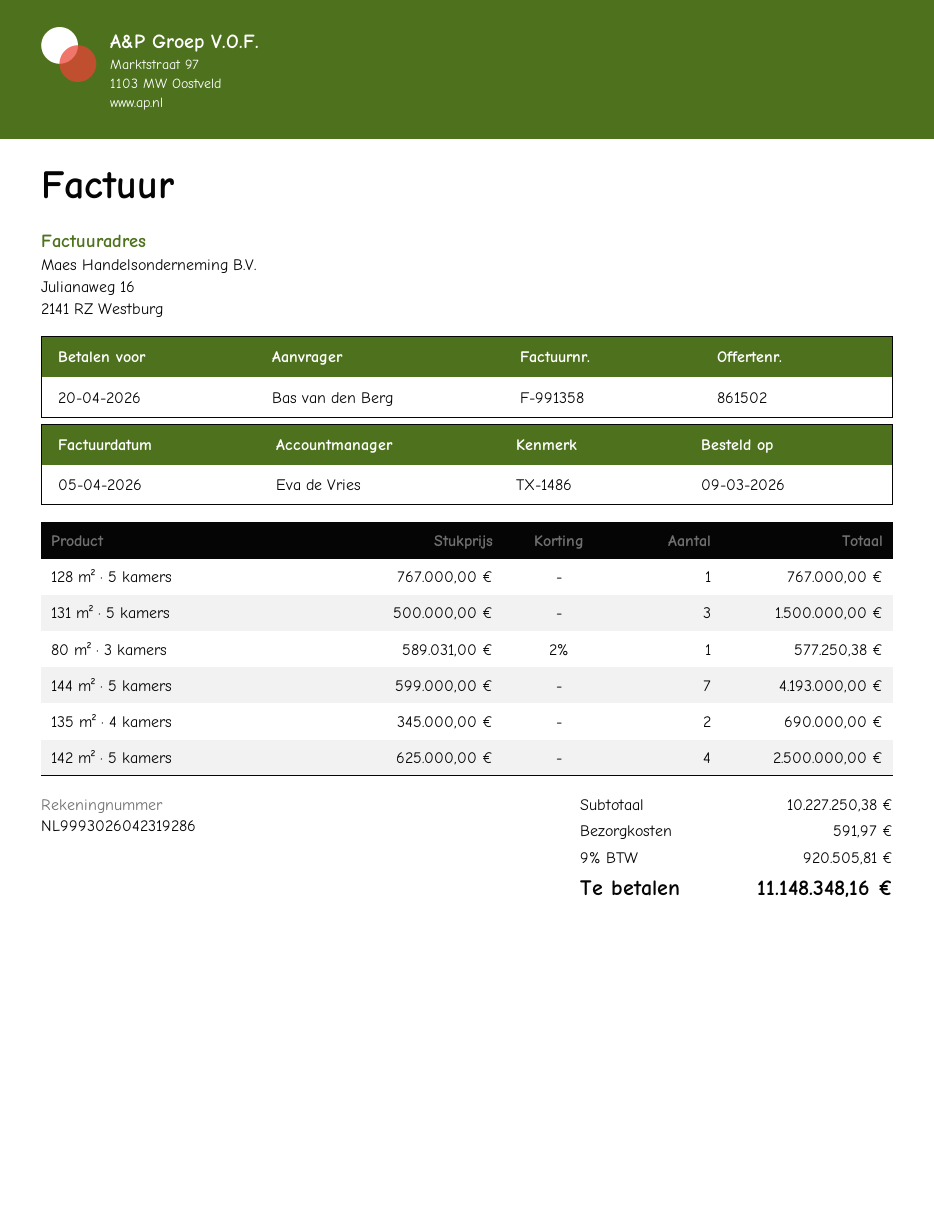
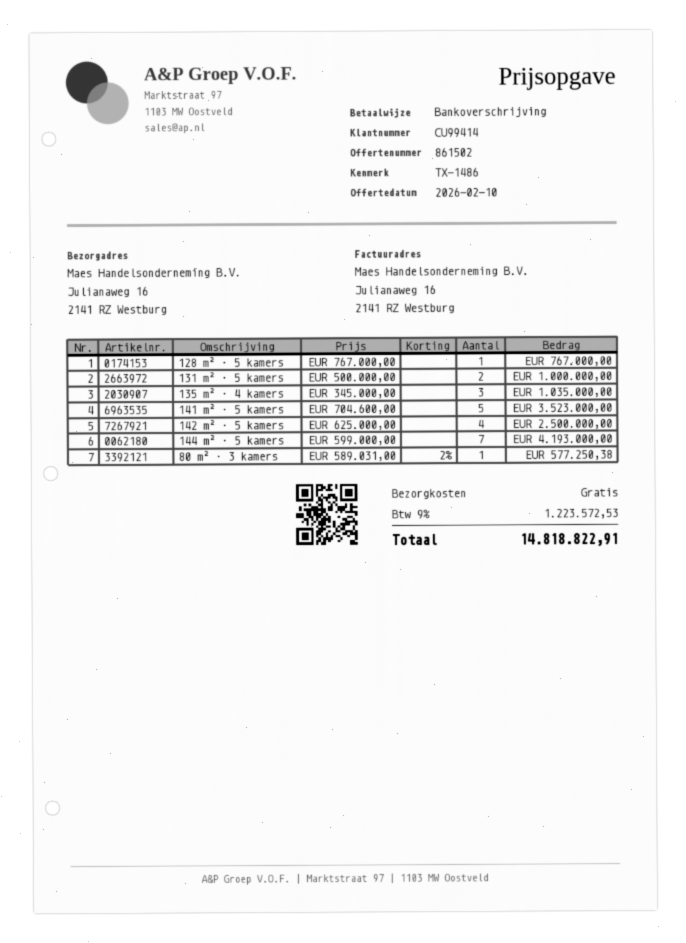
131 m² · 5 kamers: 3 x 500000.00 = 1500000.00 -> 2 x 500000.00 = 1000000.00
135 m² · 4 kamers: 2 x 345000.00 = 690000.00 -> 3 x 345000.00 = 1035000.00
141 m² · 5 kamers: none -> 5 x 704600.00 = 3523000.00
shipping: 591.97 -> 0.00
tax: 9% = 920505.81 -> 9% = 1223572.53
total: 11148348.16 -> 14818822.91

